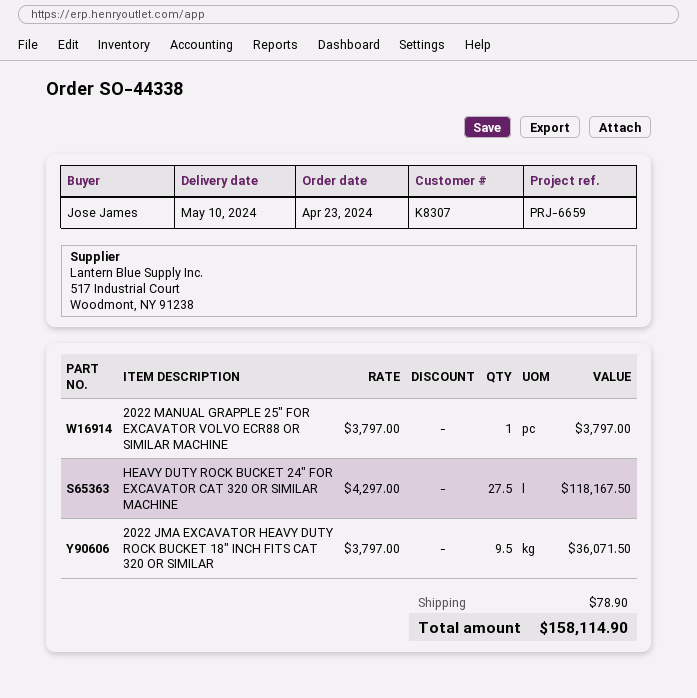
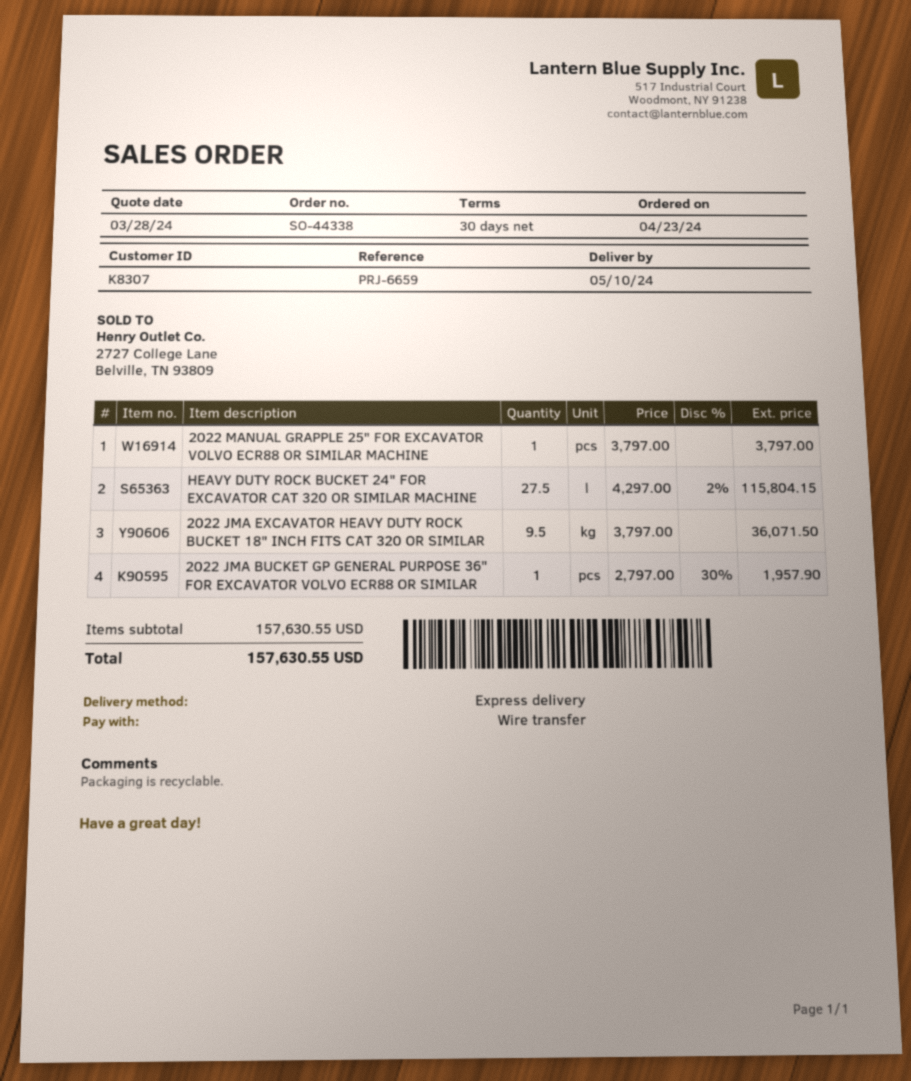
HEAVY DUTY ROCK BUCKET 24" FOR EXCAVATOR CAT 320 OR SIMILAR MACHINE: 27.5 x 4297.00 = 118167.50 -> 27.5 x 4297.00 - 2% = 115804.15
2022 JMA BUCKET GP GENERAL PURPOSE 36" FOR EXCAVATOR VOLVO ECR88 OR SIMILAR: none -> 1 x 2797.00 - 30% = 1957.90
shipping: 78.90 -> none
total: 158114.90 -> 157630.55

